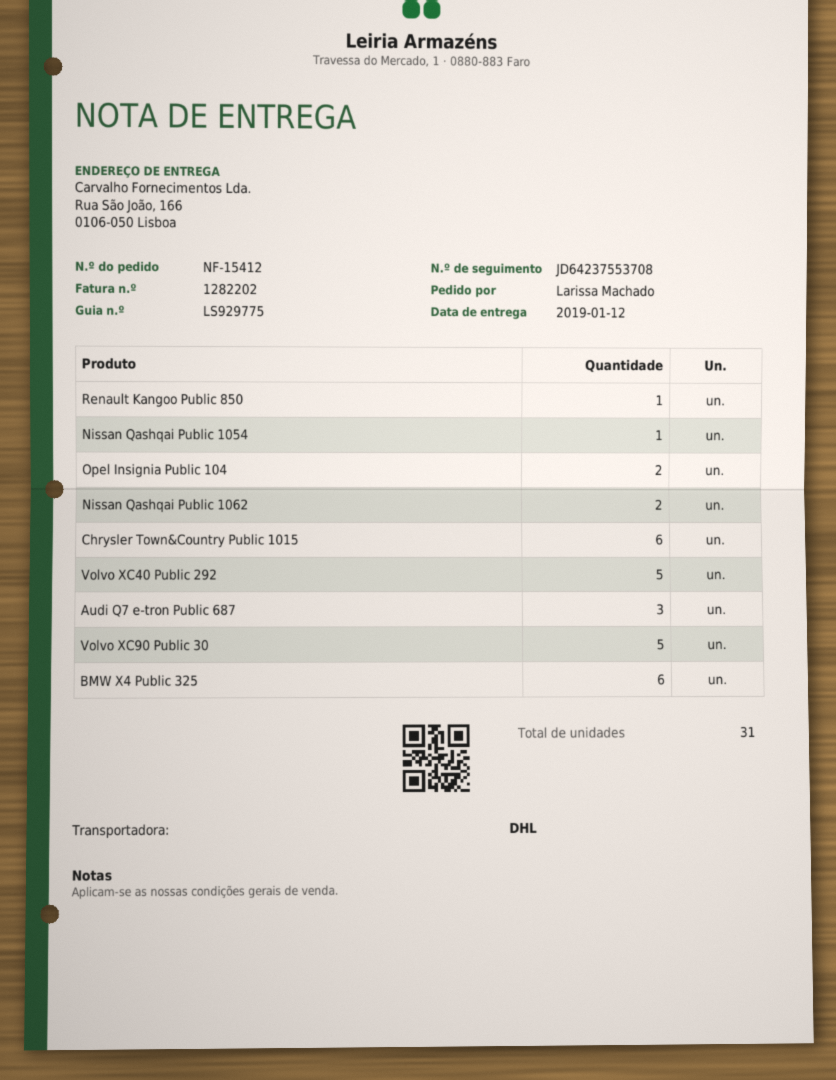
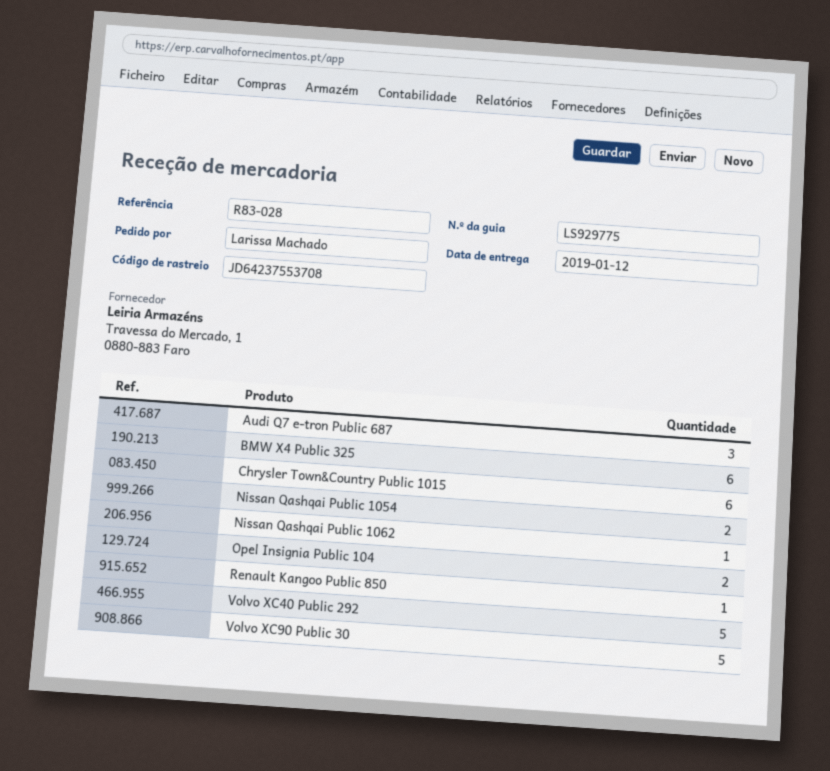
Nissan Qashqai Public 1054: 1 -> 2
Nissan Qashqai Public 1062: 2 -> 1

